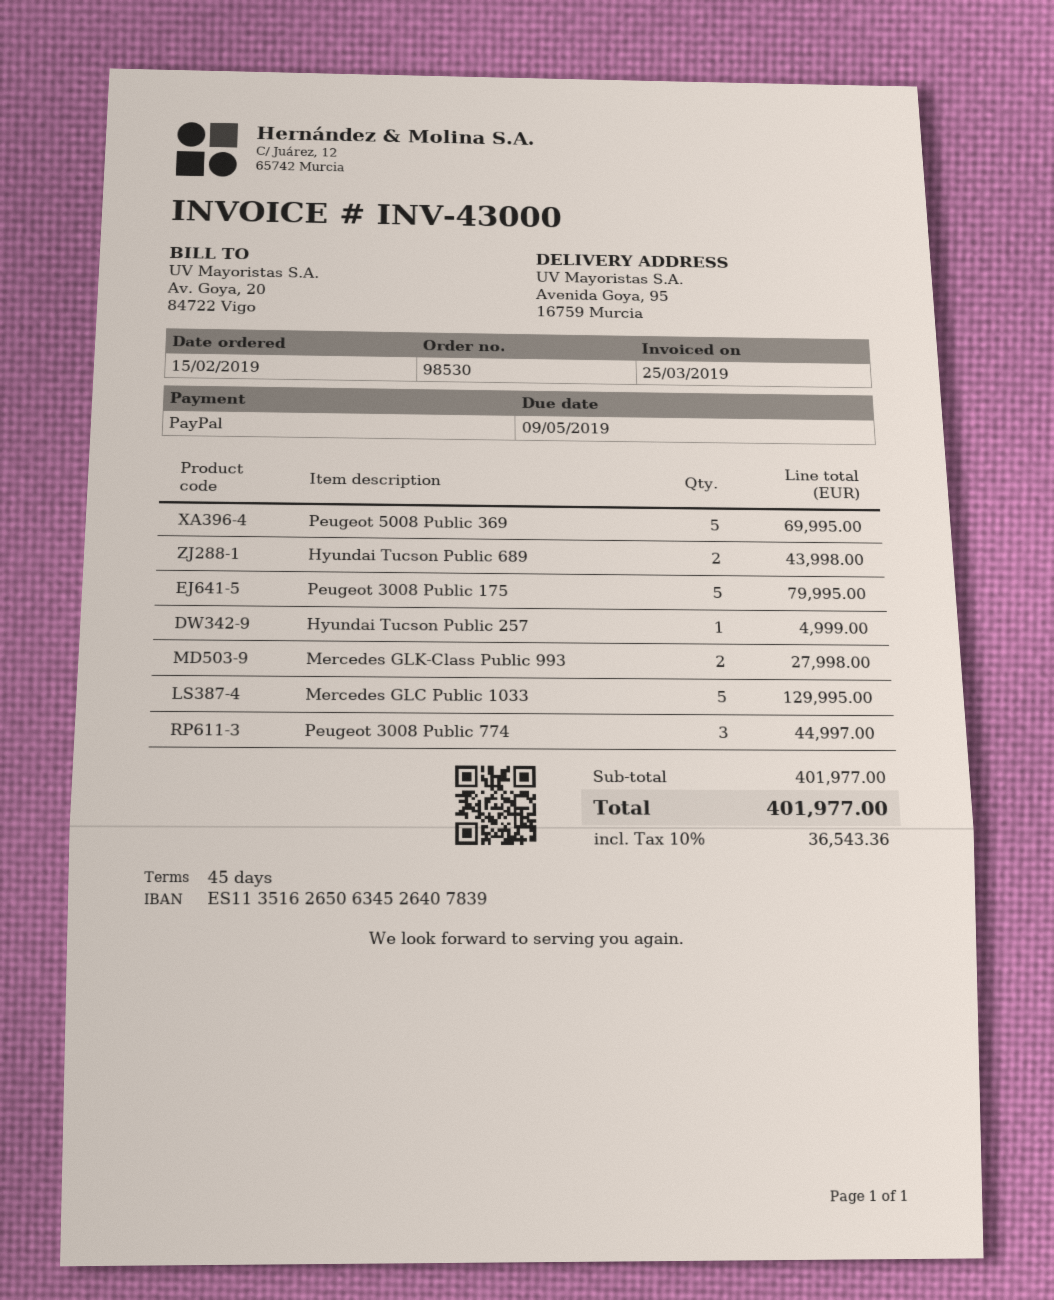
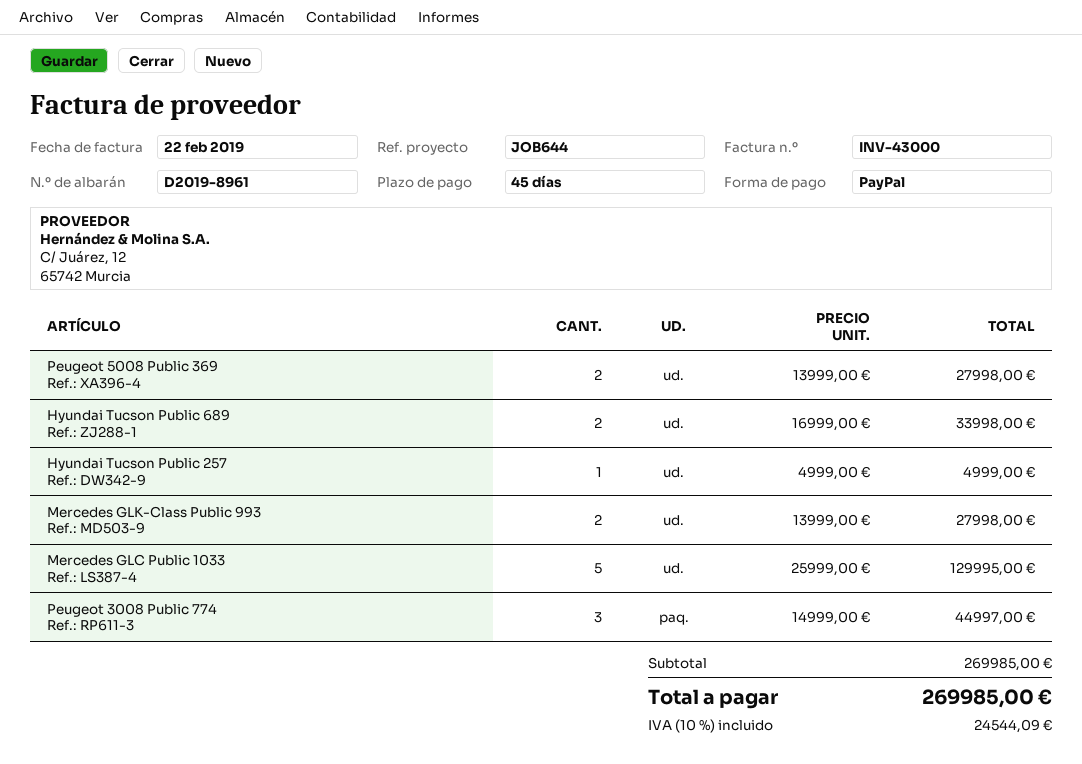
invoice date: 2019-03-25 -> 2019-02-22
Peugeot 5008 Public 369: 5 for 69995.00 -> 2 for 27998.00
Hyundai Tucson Public 689: 2 for 43998.00 -> 2 for 33998.00
Peugeot 3008 Public 175: 5 for 79995.00 -> none
subtotal: 401977.00 -> 269985.00
tax: 10% = 36543.36 -> 10% = 24544.09
total: 401977.00 -> 269985.00

